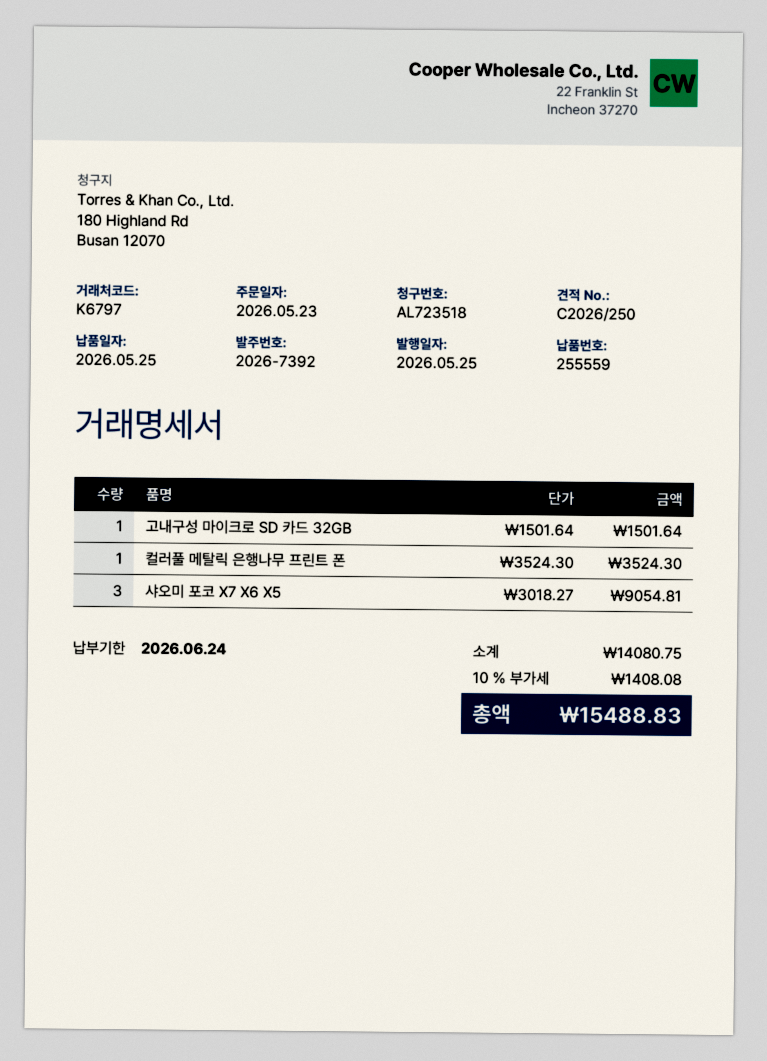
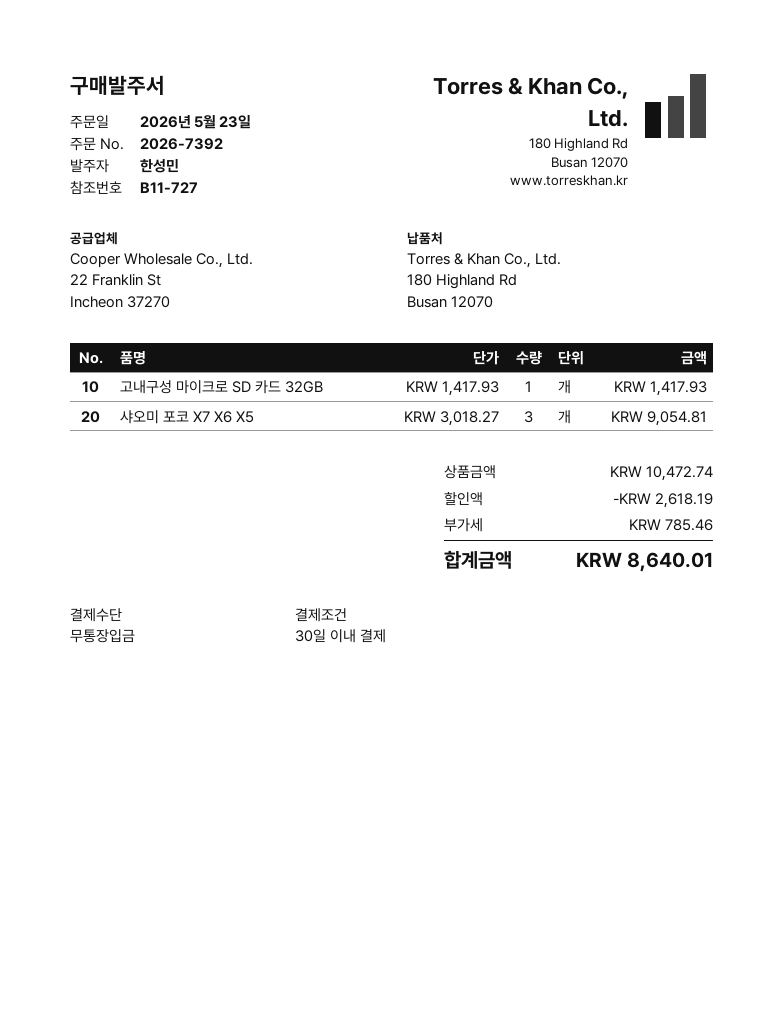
고내구성 마이크로 SD 카드 32GB: 1 x 1501.64 = 1501.64 -> 1 x 1417.93 = 1417.93
컬러풀 메탈릭 은행나무 프린트 폰: 1 x 3524.30 = 3524.30 -> none
subtotal: 14080.75 -> 10472.74
discount: none -> 2618.19
tax: 1408.08 -> 785.46
total: 15488.83 -> 8640.01

